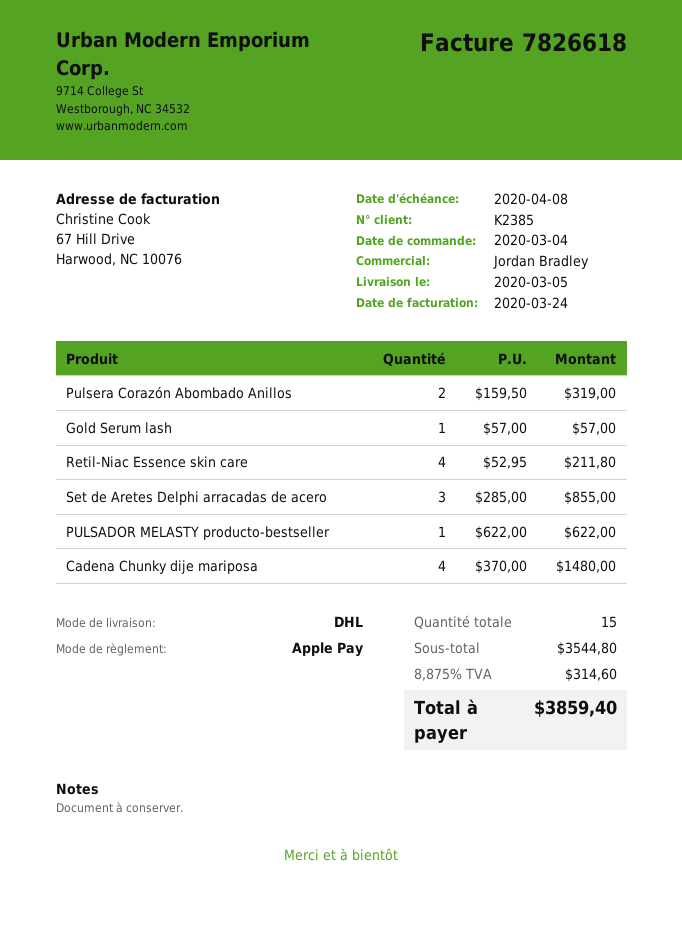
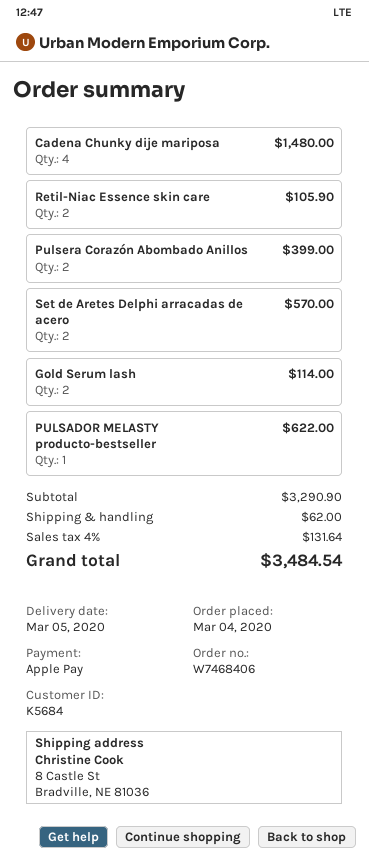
customer number: K2385 -> K5684
Pulsera Corazón Abombado Anillos: 2 for 319.00 -> 2 for 399.00
Gold Serum lash: 1 for 57.00 -> 2 for 114.00
Retil-Niac Essence skin care: 4 for 211.80 -> 2 for 105.90
Set de Aretes Delphi arracadas de acero: 3 for 855.00 -> 2 for 570.00
subtotal: 3544.80 -> 3290.90
shipping: none -> 62.00
tax: 8.875% = 314.60 -> 4% = 131.64
total: 3859.40 -> 3484.54

